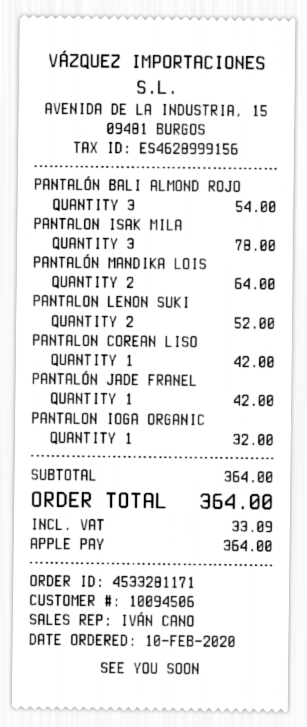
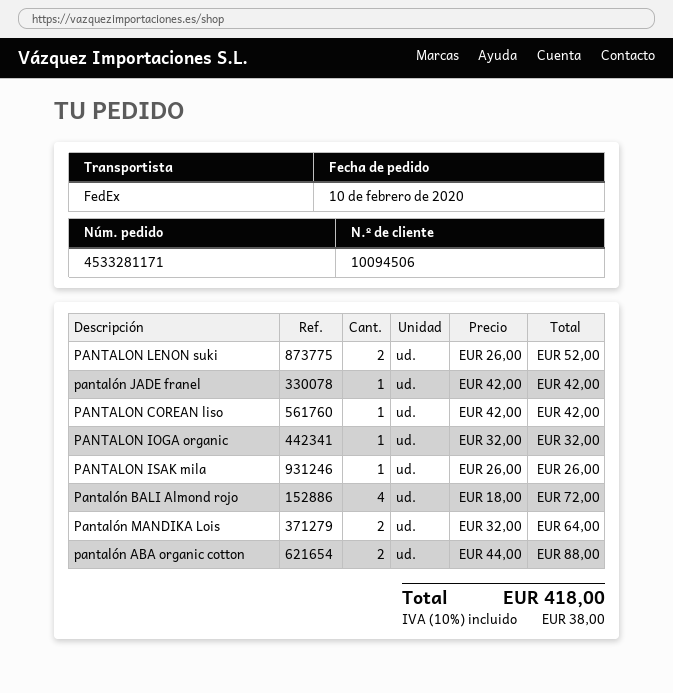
PANTALÓN BALI ALMOND ROJO: 3 for 54.00 -> 4 for 72.00
PANTALON ISAK MILA: 3 for 78.00 -> 1 for 26.00
pantalón ABA organic cotton: none -> 2 for 88.00
tax: 33.09 -> 38.00
total: 364.00 -> 418.00

